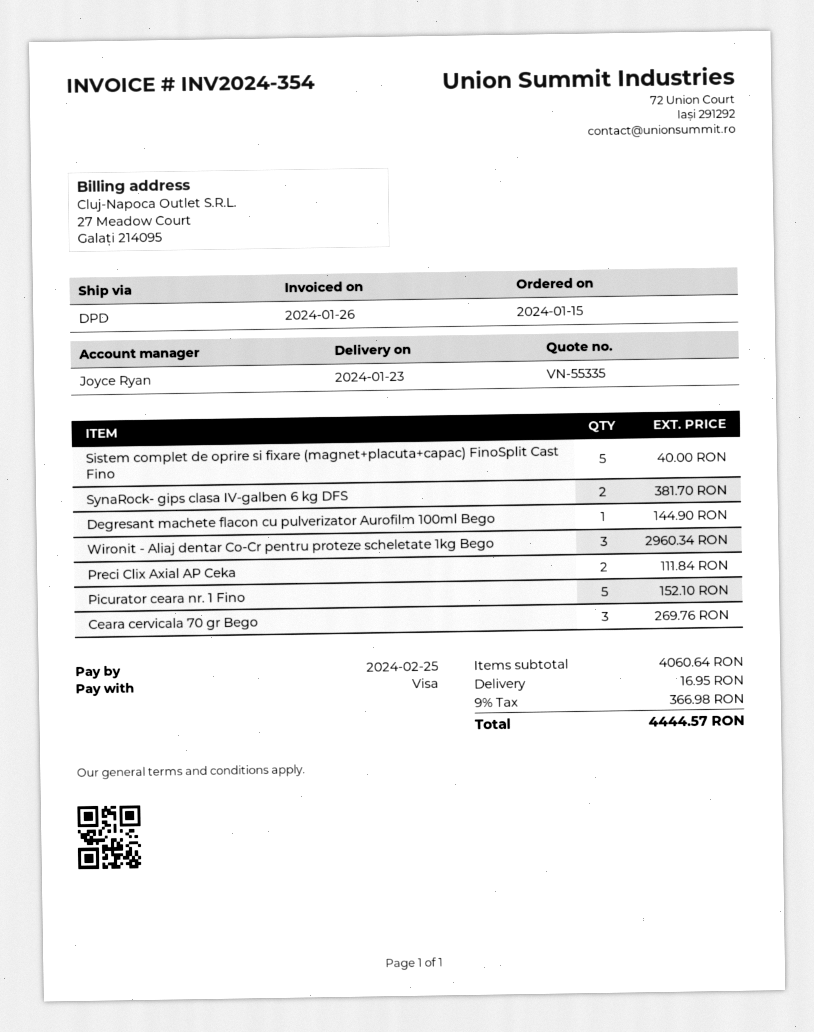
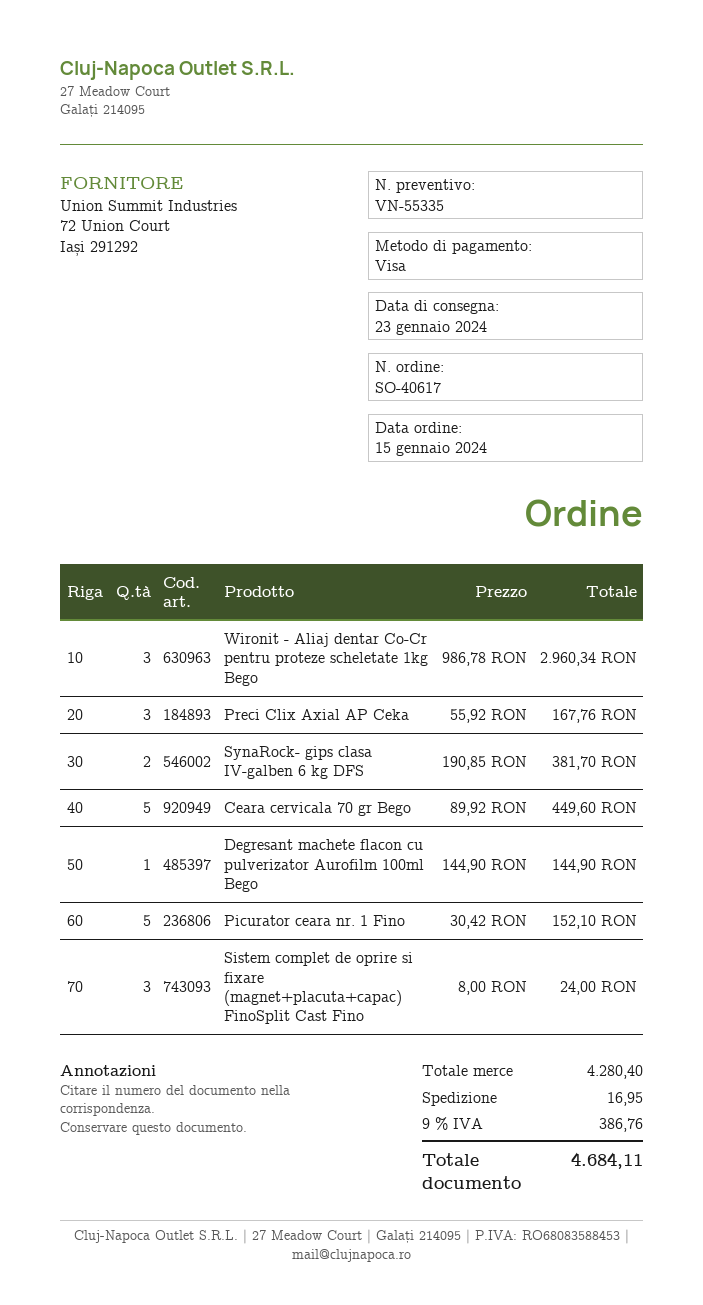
Sistem complet de oprire si fixare (magnet+placuta+capac) FinoSplit Cast Fino: 5 for 40.00 -> 3 for 24.00
Preci Clix Axial AP Ceka: 2 for 111.84 -> 3 for 167.76
Ceara cervicala 70 gr Bego: 3 for 269.76 -> 5 for 449.60
subtotal: 4060.64 -> 4280.40
tax: 9% = 366.98 -> 9% = 386.76
total: 4444.57 -> 4684.11

